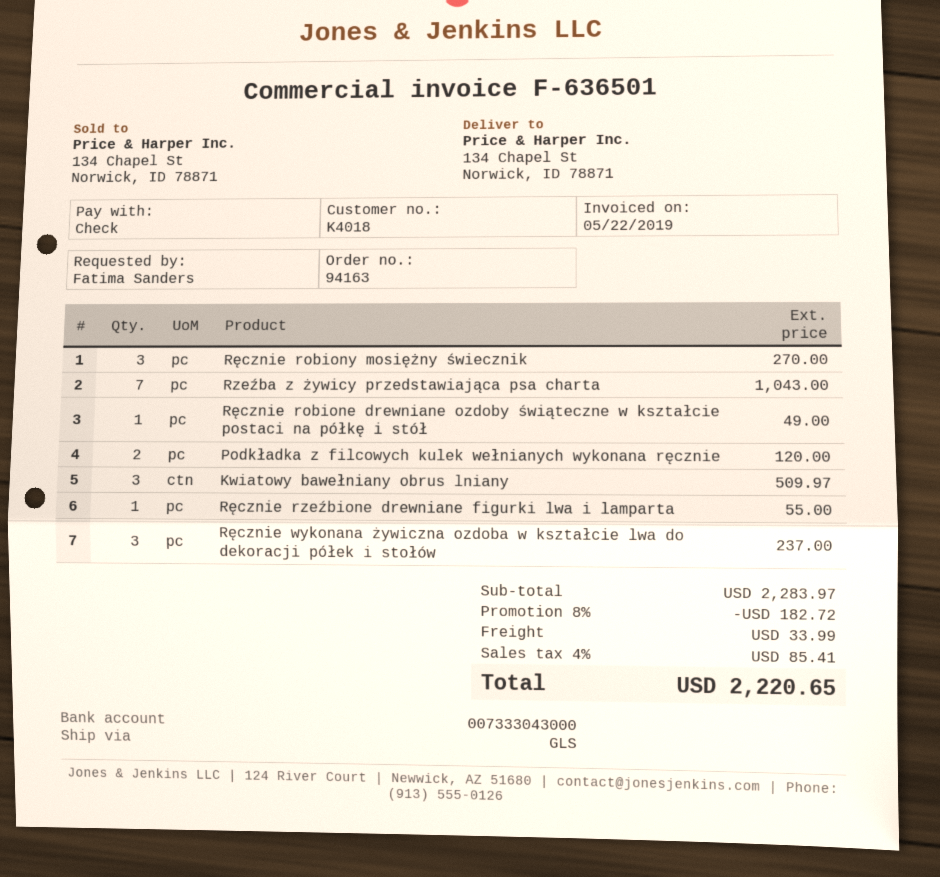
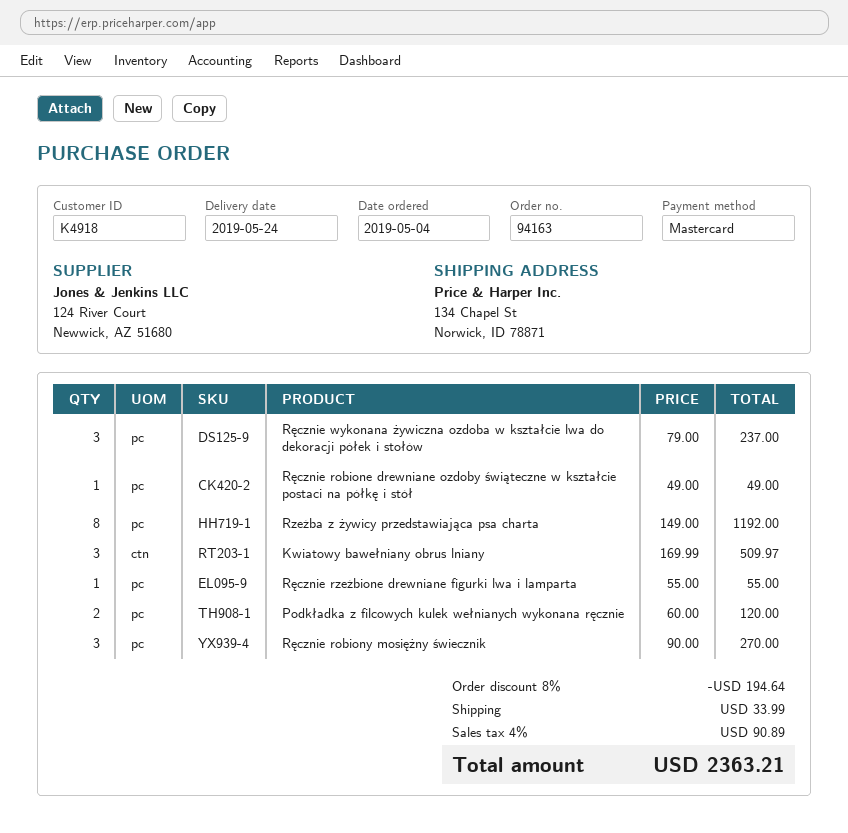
customer number: K4018 -> K4918
payment method: cheque -> Mastercard
Rzeźba z żywicy przedstawiająca psa charta: 7 for 1043.00 -> 8 for 1192.00
discount: 8% = 182.72 -> 8% = 194.64
tax: 4% = 85.41 -> 4% = 90.89
total: 2220.65 -> 2363.21

